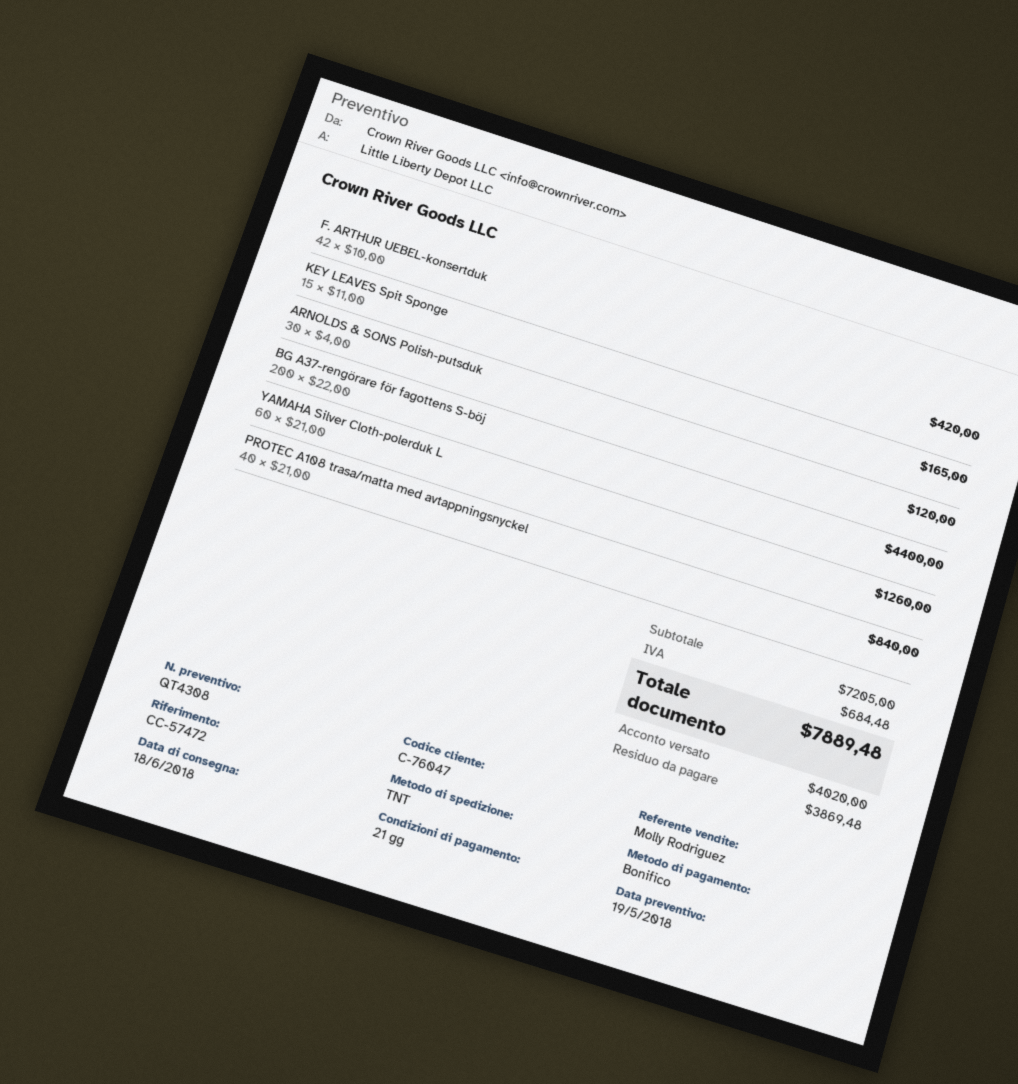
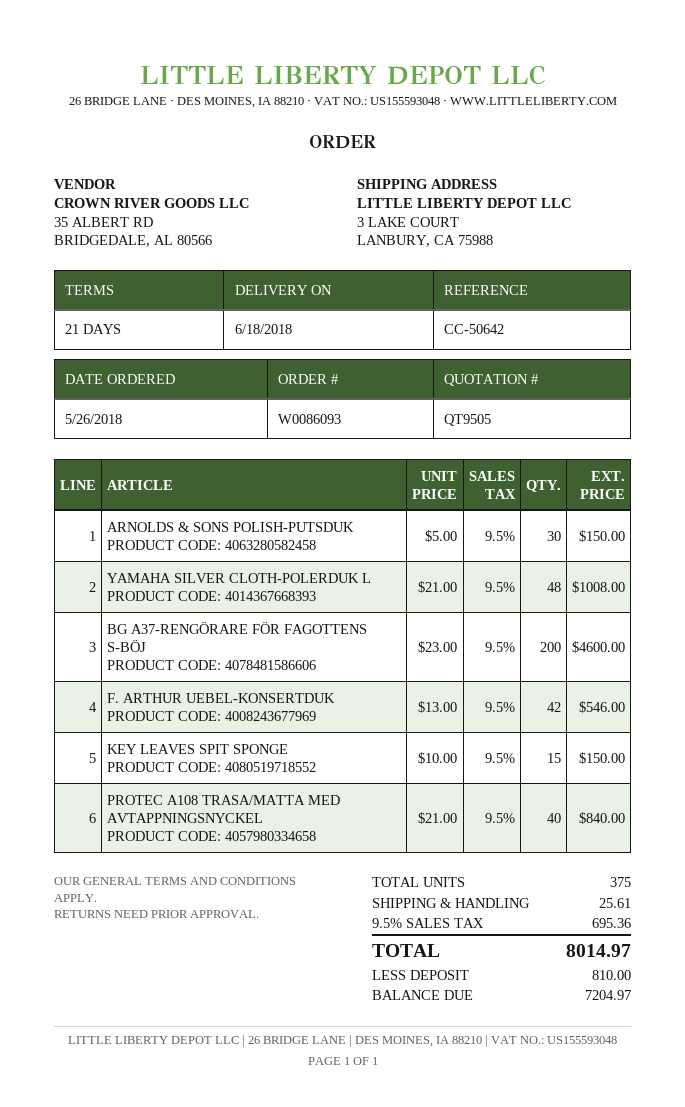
quote number: QT4308 -> QT9505
reference: CC-57472 -> CC-50642
F. ARTHUR UEBEL-konsertduk: 42 x 10.00 = 420.00 -> 42 x 13.00 = 546.00
KEY LEAVES Spit Sponge: 15 x 11.00 = 165.00 -> 15 x 10.00 = 150.00
ARNOLDS & SONS Polish-putsduk: 30 x 4.00 = 120.00 -> 30 x 5.00 = 150.00
BG A37-rengörare för fagottens S-böj: 200 x 22.00 = 4400.00 -> 200 x 23.00 = 4600.00
YAMAHA Silver Cloth-polerduk L: 60 x 21.00 = 1260.00 -> 48 x 21.00 = 1008.00
shipping: none -> 25.61
tax: 684.48 -> 695.36
total: 7889.48 -> 8014.97
deposit: 4020.00 -> 810.00
balance: 3869.48 -> 7204.97

